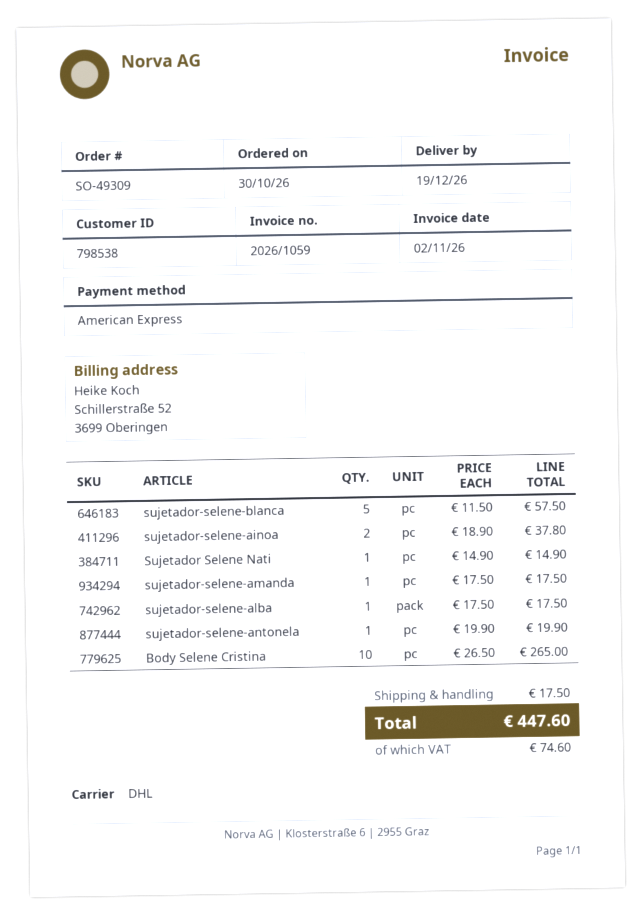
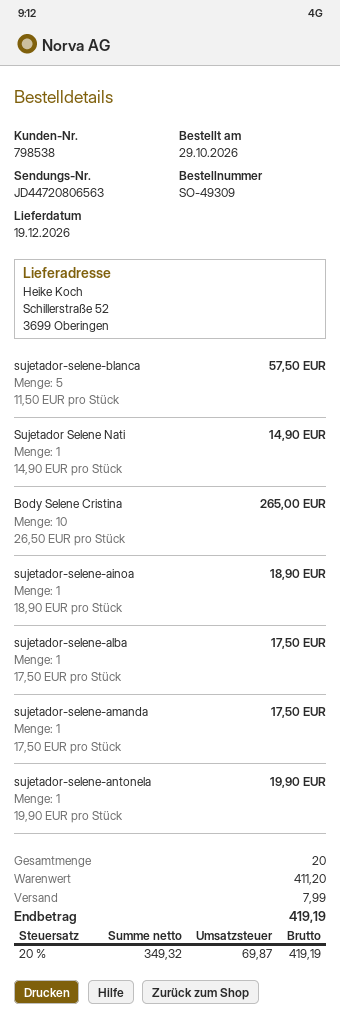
order date: 2026-10-30 -> 2026-10-29
sujetador-selene-ainoa: 2 x 18.90 = 37.80 -> 1 x 18.90 = 18.90
shipping: 17.50 -> 7.99
tax: 74.60 -> 69.87
total: 447.60 -> 419.19

